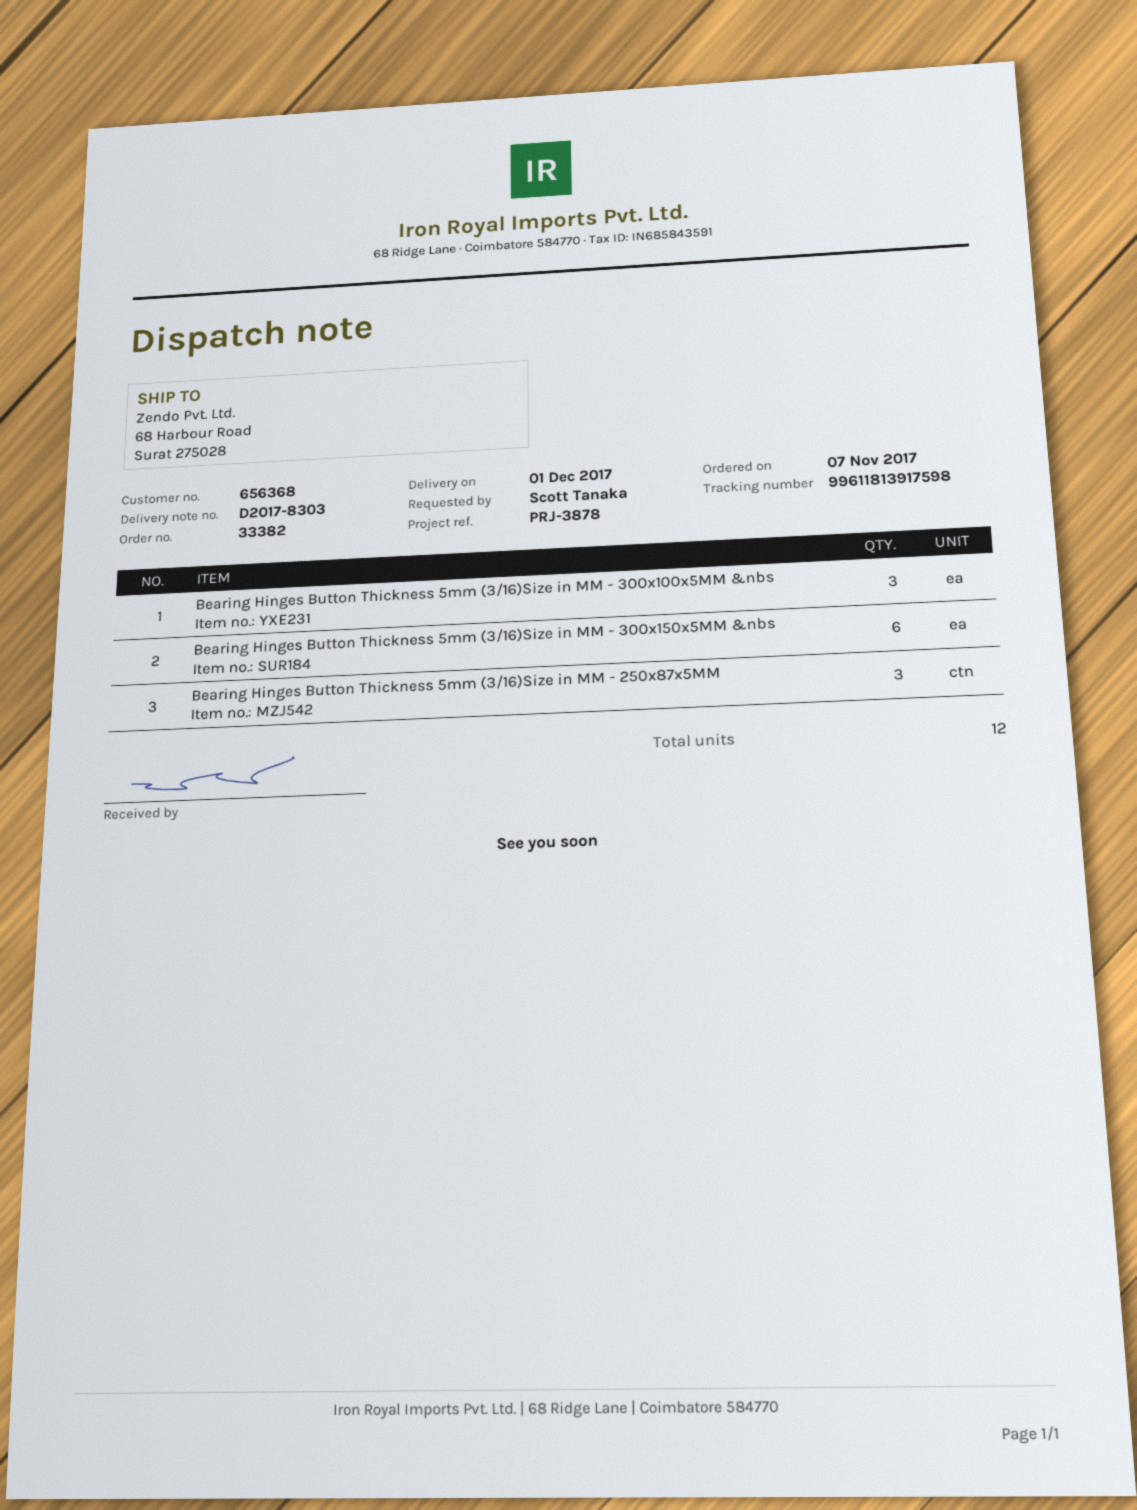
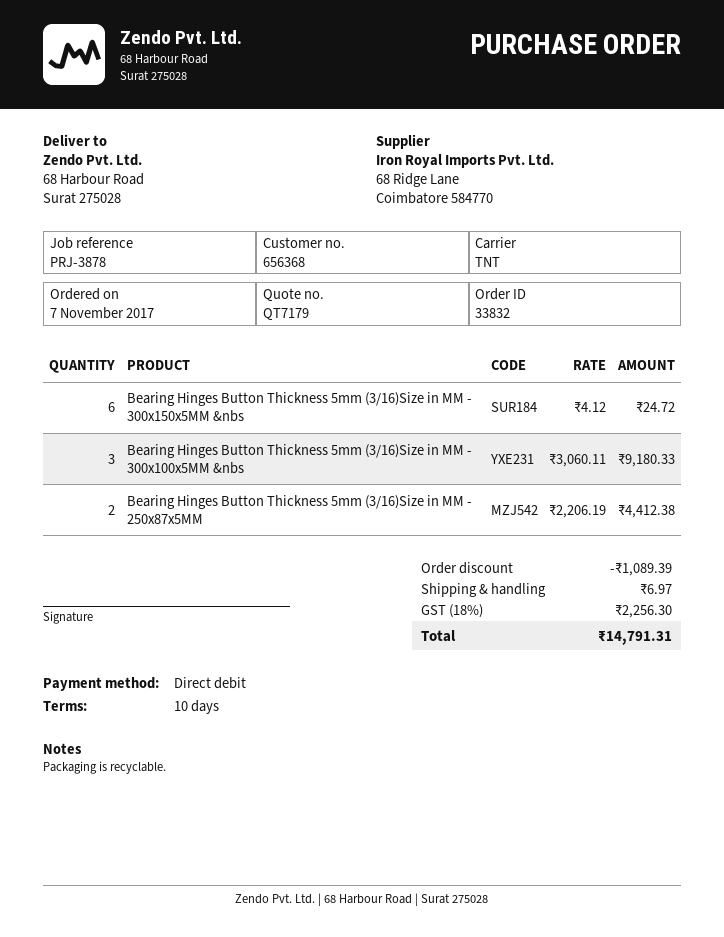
order number: 33382 -> 33832
Bearing Hinges Button Thickness 5mm (3/16)Size in MM - 250x87x5MM: 3 -> 2

